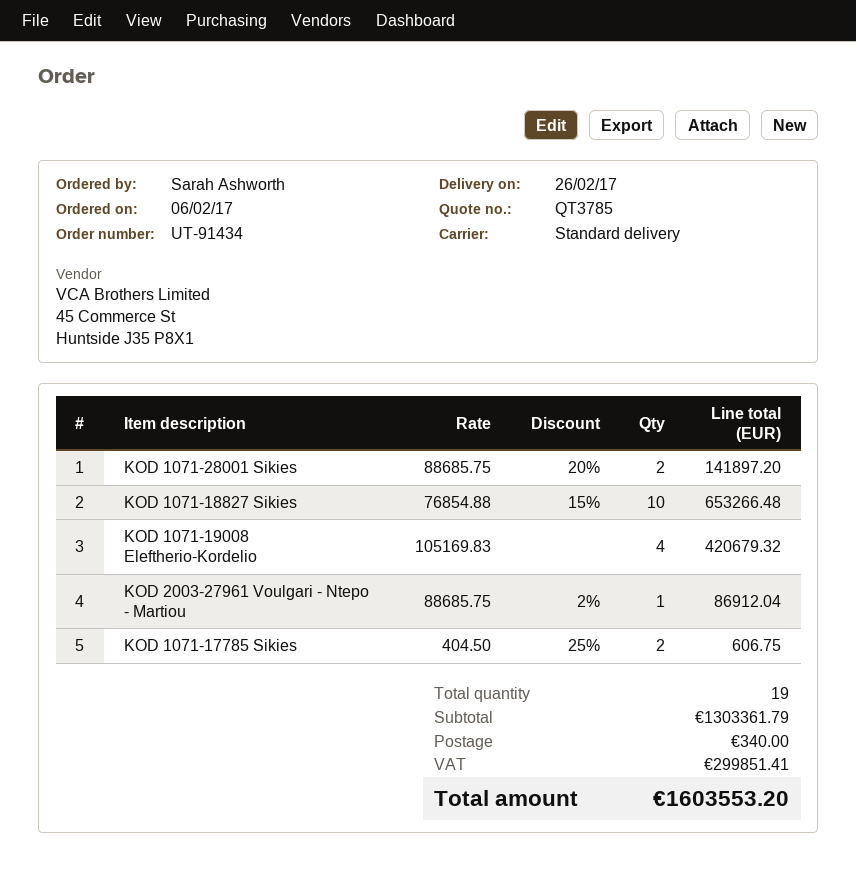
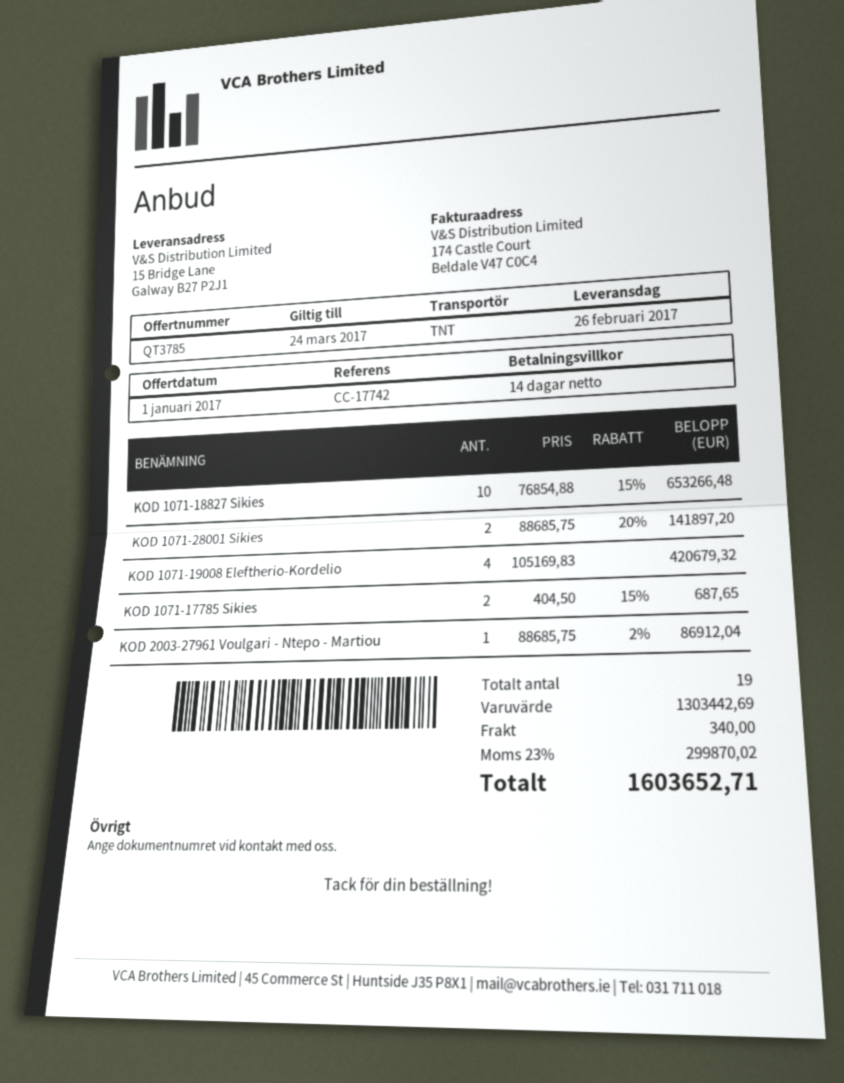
shipping method: standard -> TNT
KOD 1071-17785 Sikies: 2 x 404.50 - 25% = 606.75 -> 2 x 404.50 - 15% = 687.65
subtotal: 1303361.79 -> 1303442.69
tax: 299851.41 -> 299870.02
total: 1603553.20 -> 1603652.71

